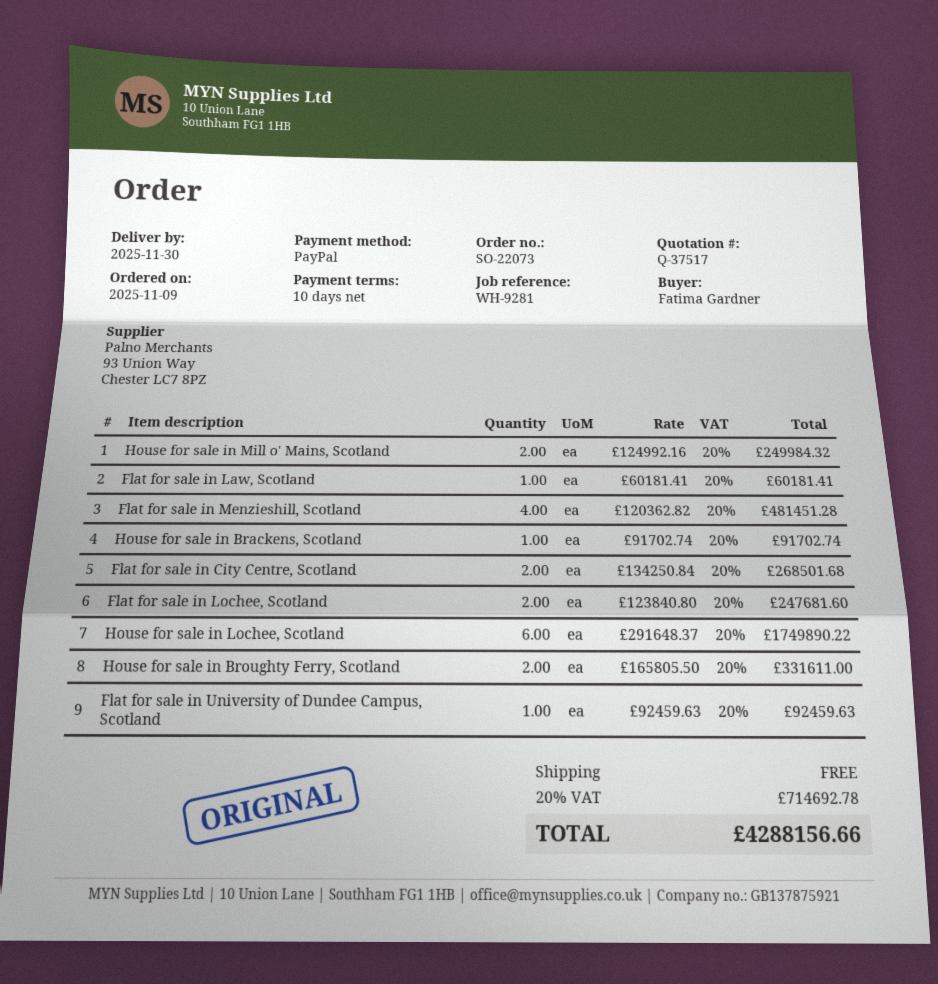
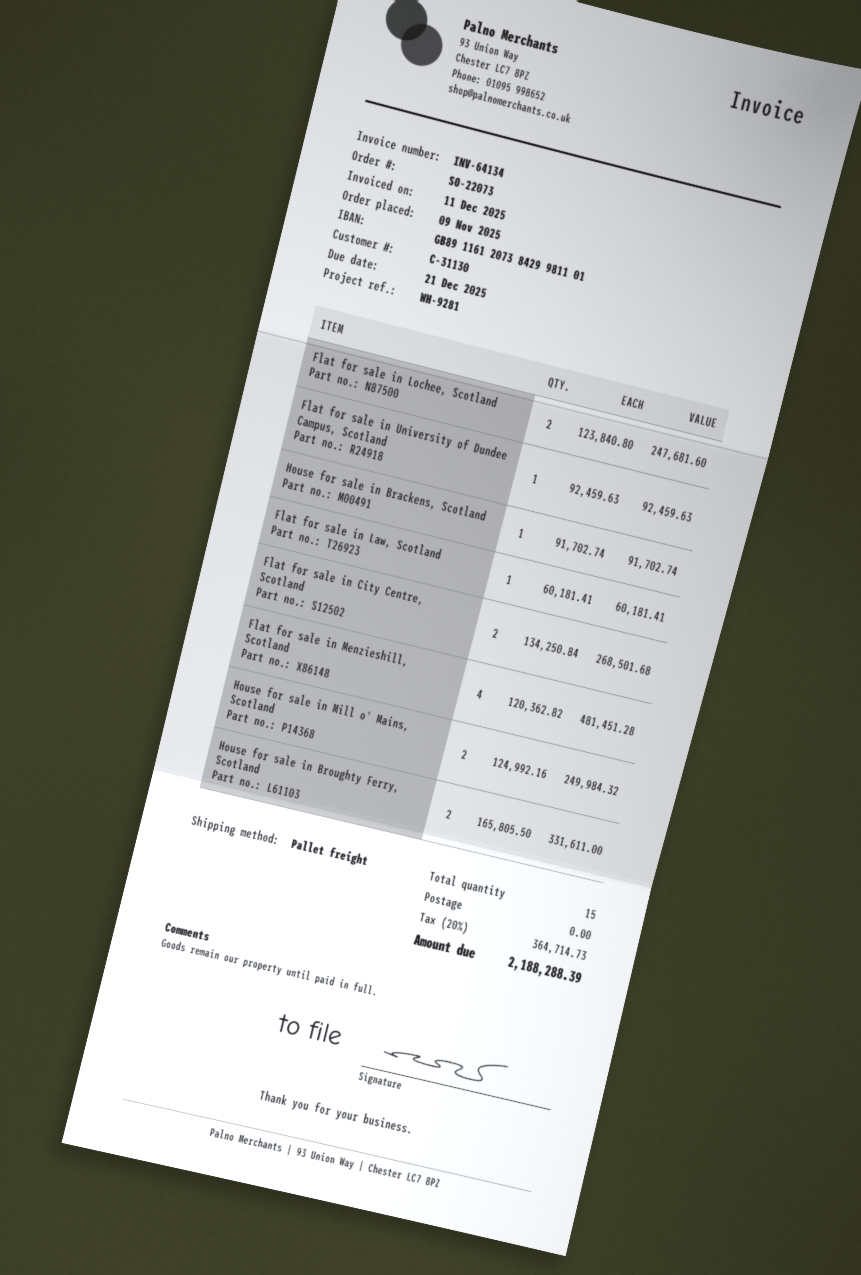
House for sale in Lochee, Scotland: 6 x 291648.37 = 1749890.22 -> none
tax: 20% = 714692.78 -> 20% = 364714.73
total: 4288156.66 -> 2188288.39

